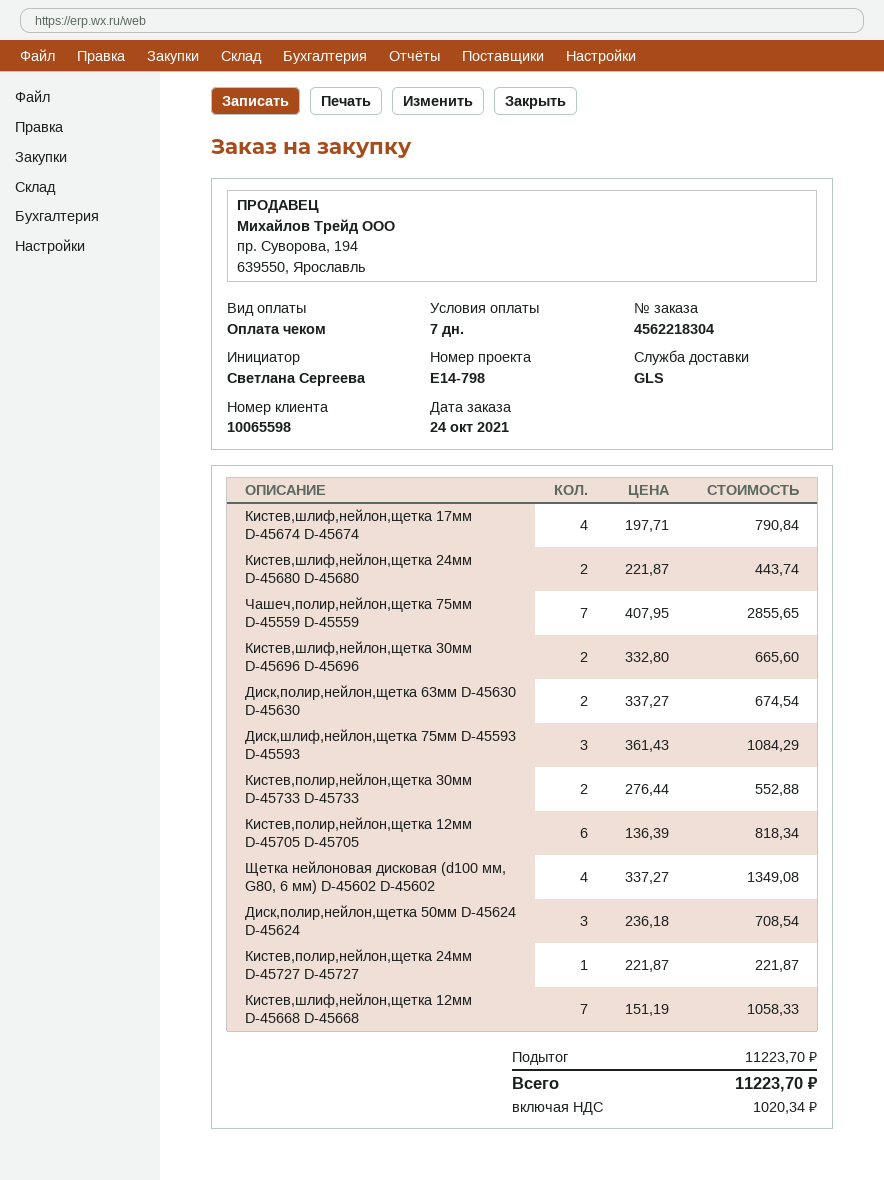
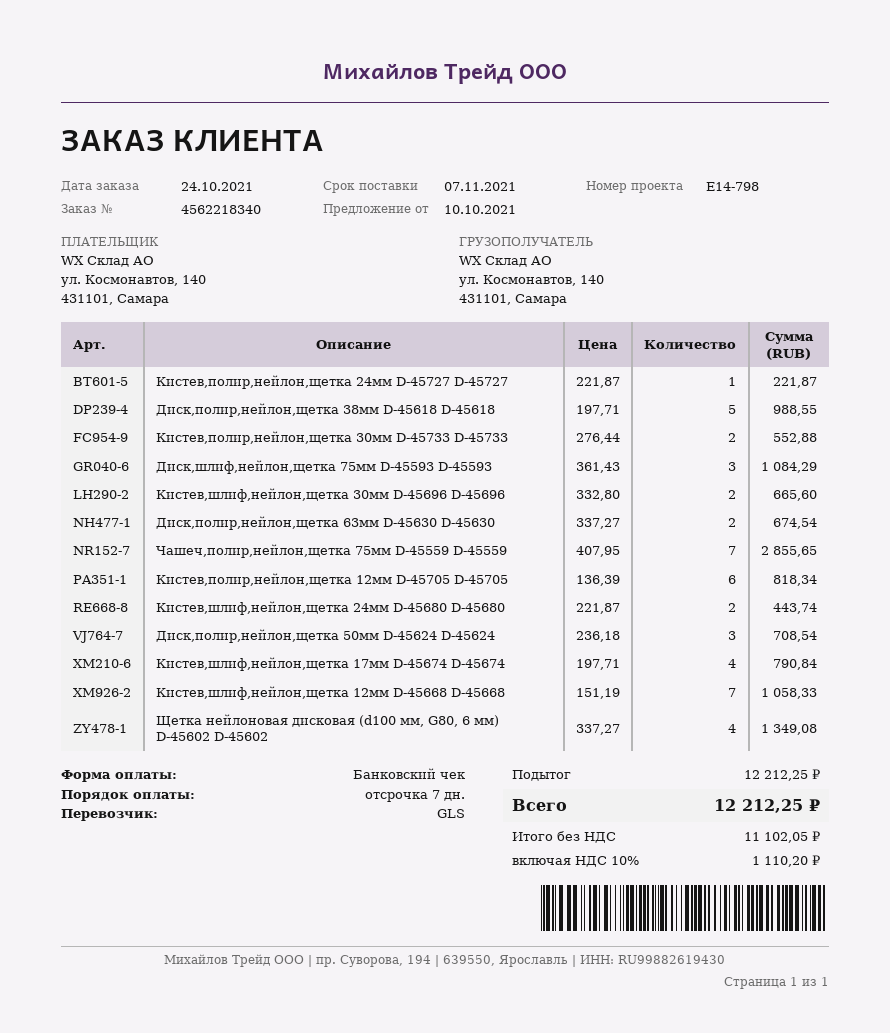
order number: 4562218304 -> 4562218340
Диск,полир,нейлон,щетка 38мм D-45618 D-45618: none -> 5 x 197.71 = 988.55
subtotal: 11223.70 -> 12212.25
tax: 1020.34 -> 1110.20
total: 11223.70 -> 12212.25

